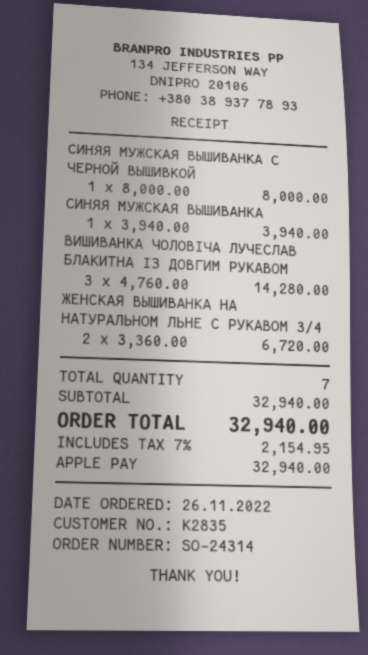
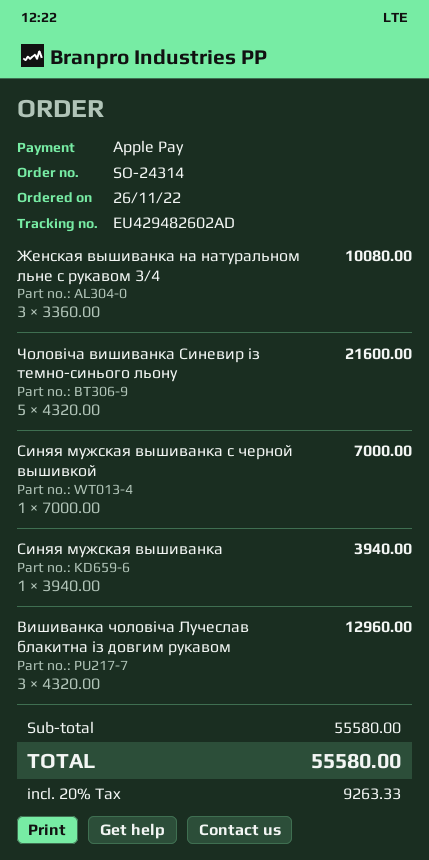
СИНЯЯ МУЖСКАЯ ВЫШИВАНКА С ЧЕРНОЙ ВЫШИВКОЙ: 1 x 8000.00 = 8000.00 -> 1 x 7000.00 = 7000.00
ВИШИВАНКА ЧОЛОВІЧА ЛУЧЕСЛАВ БЛАКИТНА ІЗ ДОВГИМ РУКАВОМ: 3 x 4760.00 = 14280.00 -> 3 x 4320.00 = 12960.00
ЖЕНСКАЯ ВЫШИВАНКА НА НАТУРАЛЬНОМ ЛЬНЕ С РУКАВОМ 3/4: 2 x 3360.00 = 6720.00 -> 3 x 3360.00 = 10080.00
Чоловіча вишиванка Синевир із темно-синього льону: none -> 5 x 4320.00 = 21600.00
subtotal: 32940.00 -> 55580.00
tax: 7% = 2154.95 -> 20% = 9263.33
total: 32940.00 -> 55580.00

